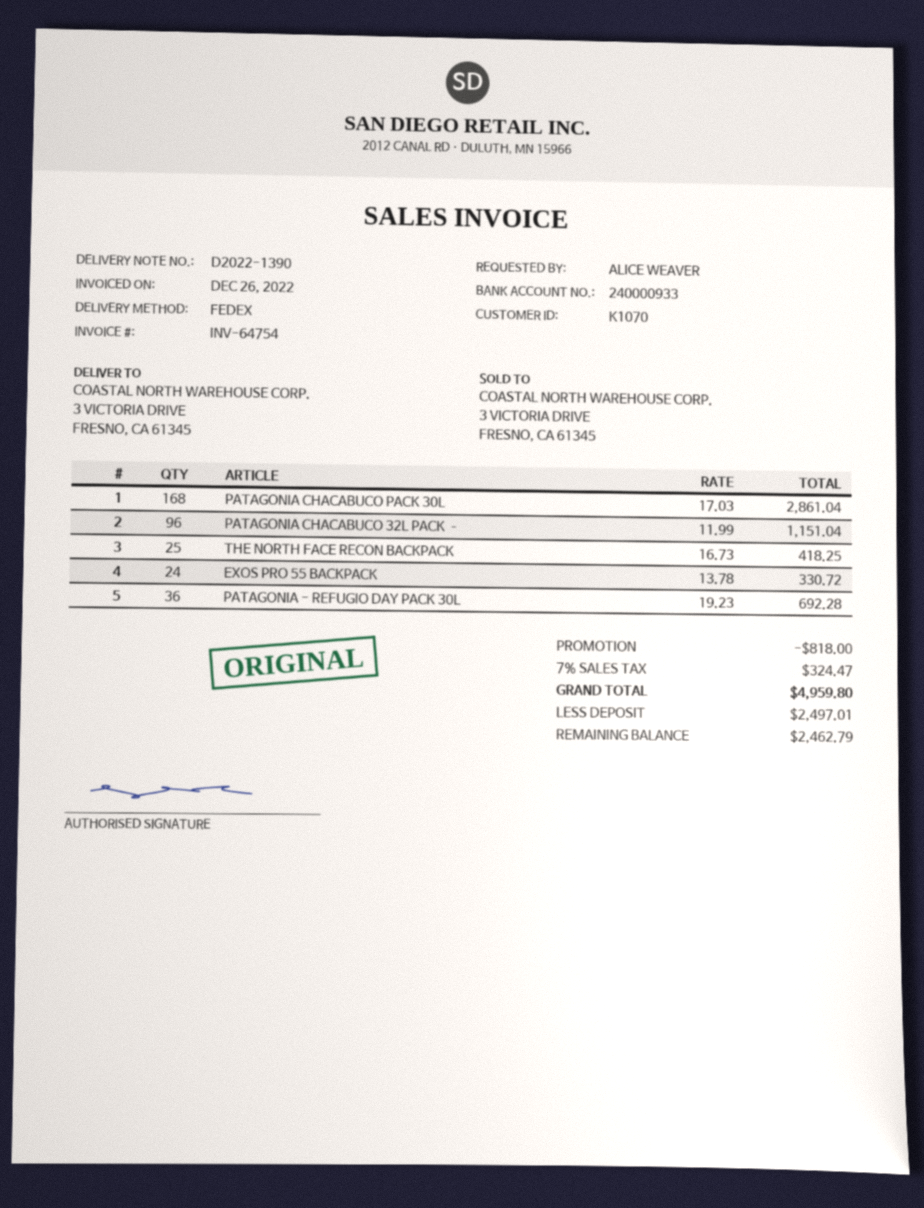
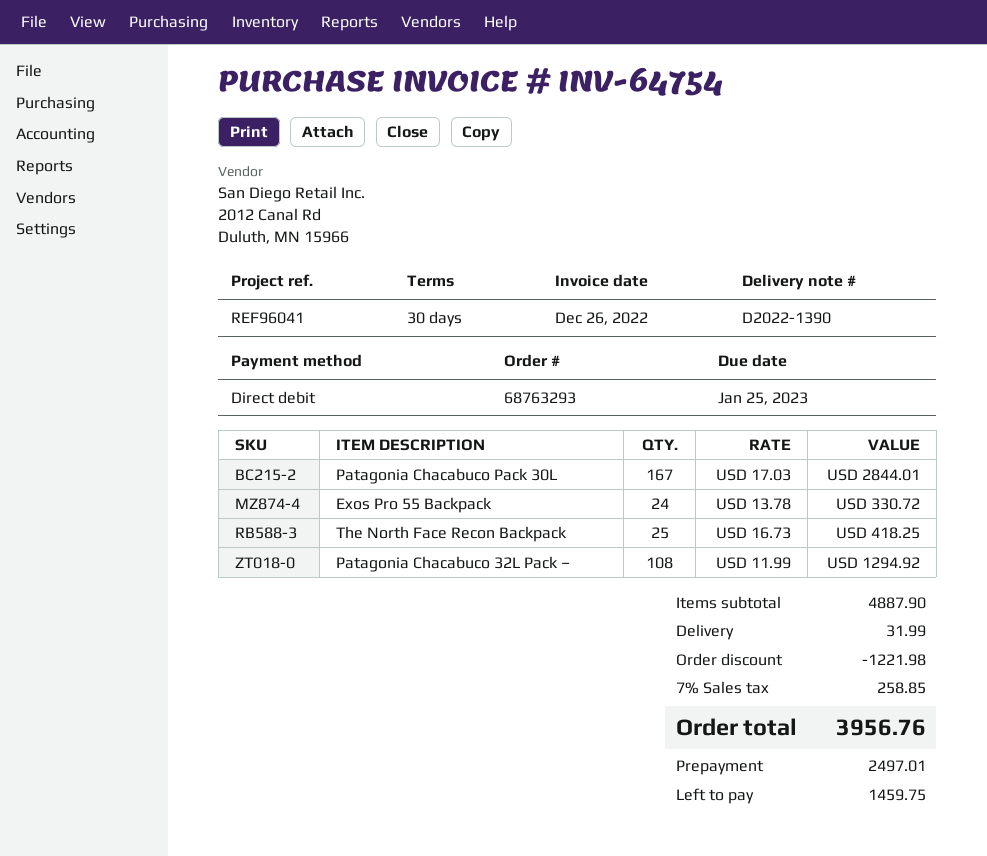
PATAGONIA CHACABUCO PACK 30L: 168 x 17.03 = 2861.04 -> 167 x 17.03 = 2844.01
PATAGONIA CHACABUCO 32L PACK –: 96 x 11.99 = 1151.04 -> 108 x 11.99 = 1294.92
PATAGONIA - REFUGIO DAY PACK 30L: 36 x 19.23 = 692.28 -> none
discount: 818.00 -> 1221.98
shipping: none -> 31.99
tax: 7% = 324.47 -> 7% = 258.85
total: 4959.80 -> 3956.76
balance: 2462.79 -> 1459.75

